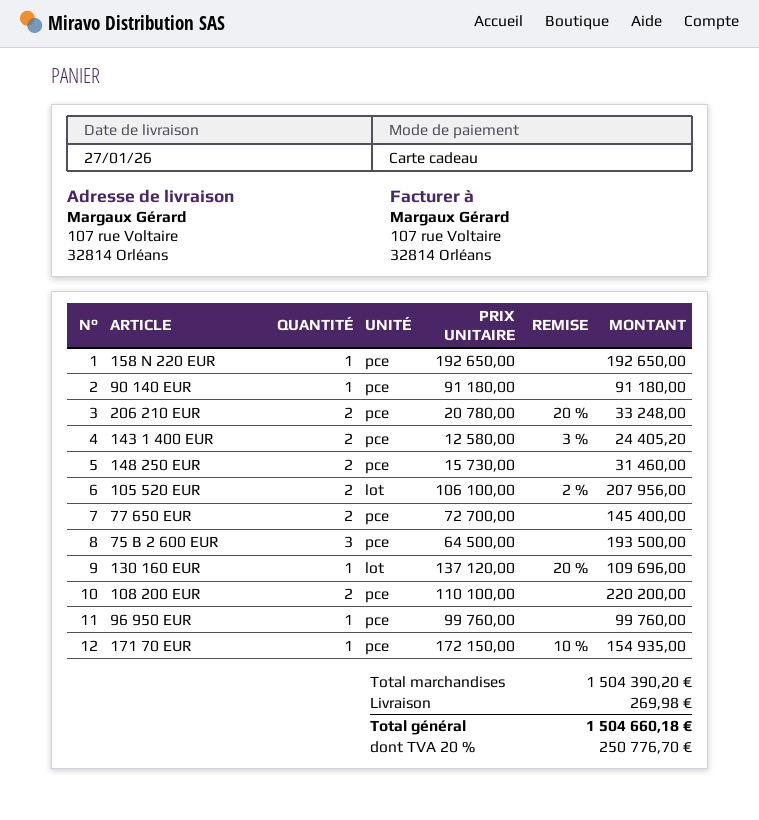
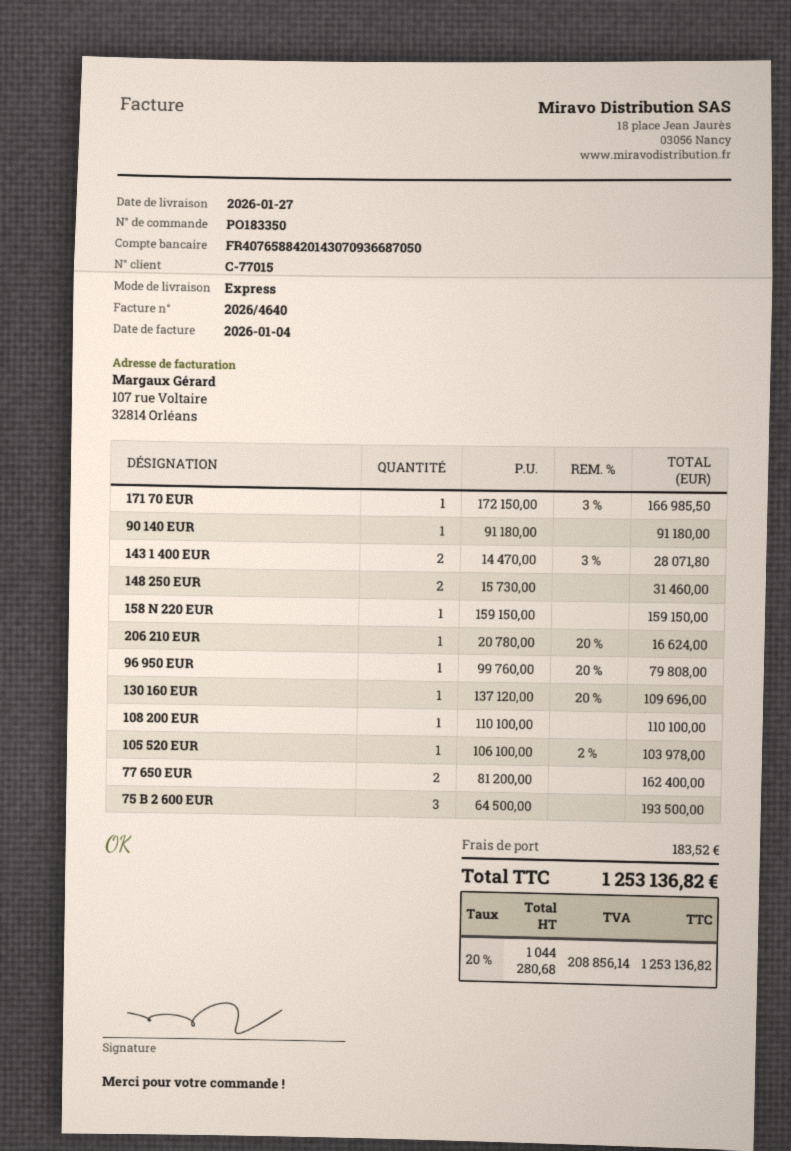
158 N 220 EUR: 1 x 192650.00 = 192650.00 -> 1 x 159150.00 = 159150.00
206 210 EUR: 2 x 20780.00 - 20% = 33248.00 -> 1 x 20780.00 - 20% = 16624.00
143 1 400 EUR: 2 x 12580.00 - 3% = 24405.20 -> 2 x 14470.00 - 3% = 28071.80
105 520 EUR: 2 x 106100.00 - 2% = 207956.00 -> 1 x 106100.00 - 2% = 103978.00
77 650 EUR: 2 x 72700.00 = 145400.00 -> 2 x 81200.00 = 162400.00
108 200 EUR: 2 x 110100.00 = 220200.00 -> 1 x 110100.00 = 110100.00
96 950 EUR: 1 x 99760.00 = 99760.00 -> 1 x 99760.00 - 20% = 79808.00
171 70 EUR: 1 x 172150.00 - 10% = 154935.00 -> 1 x 172150.00 - 3% = 166985.50
shipping: 269.98 -> 183.52
tax: 20% = 250776.70 -> 20% = 208856.14
total: 1504660.18 -> 1253136.82

